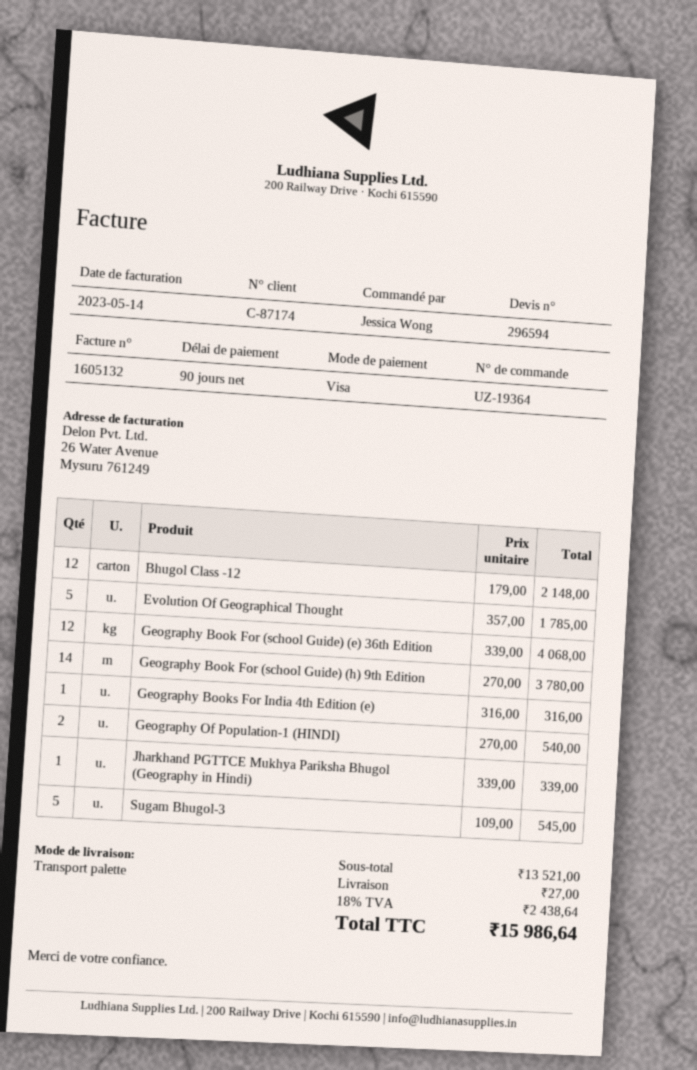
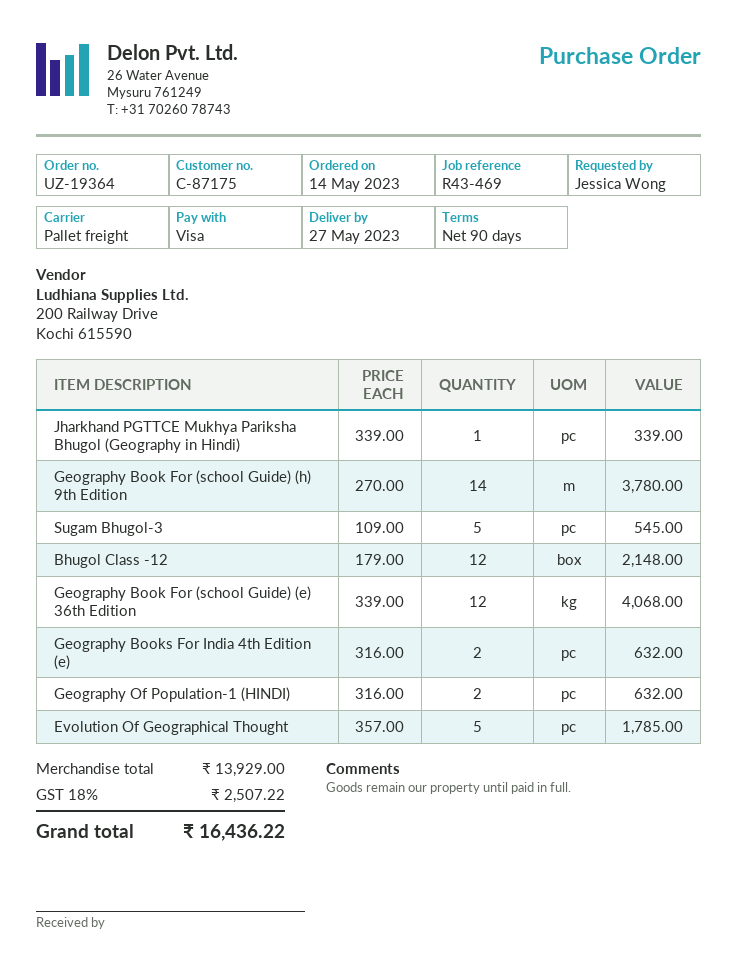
customer number: C-87174 -> C-87175
Geography Books For India 4th Edition (e): 1 x 316.00 = 316.00 -> 2 x 316.00 = 632.00
Geography Of Population-1 (HINDI): 2 x 270.00 = 540.00 -> 2 x 316.00 = 632.00
subtotal: 13521.00 -> 13929.00
shipping: 27.00 -> none
tax: 18% = 2438.64 -> 18% = 2507.22
total: 15986.64 -> 16436.22

